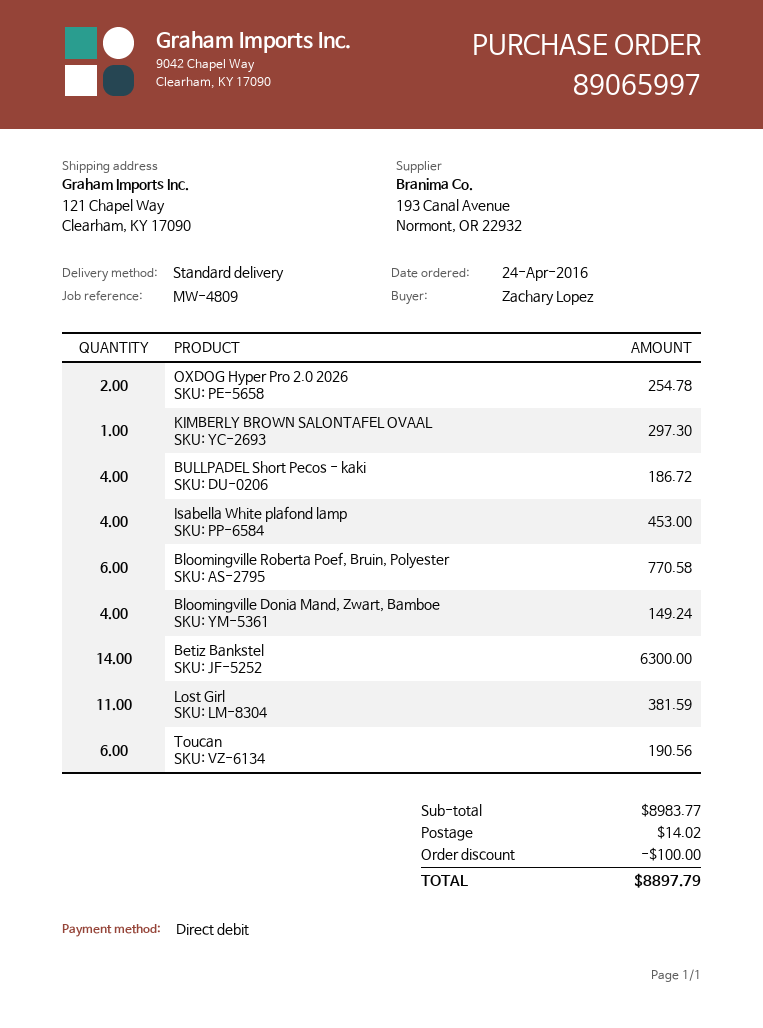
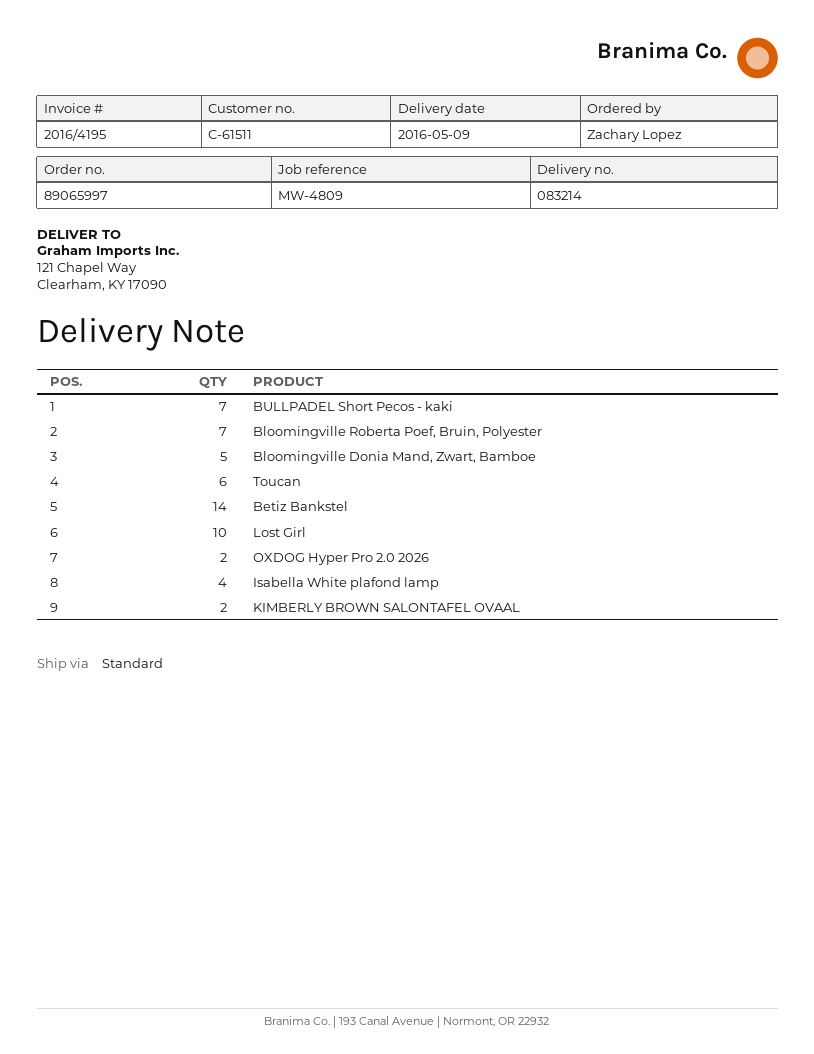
KIMBERLY BROWN SALONTAFEL OVAAL: 1 -> 2
BULLPADEL Short Pecos - kaki: 4 -> 7
Bloomingville Roberta Poef, Bruin, Polyester: 6 -> 7
Bloomingville Donia Mand, Zwart, Bamboe: 4 -> 5
Lost Girl: 11 -> 10

